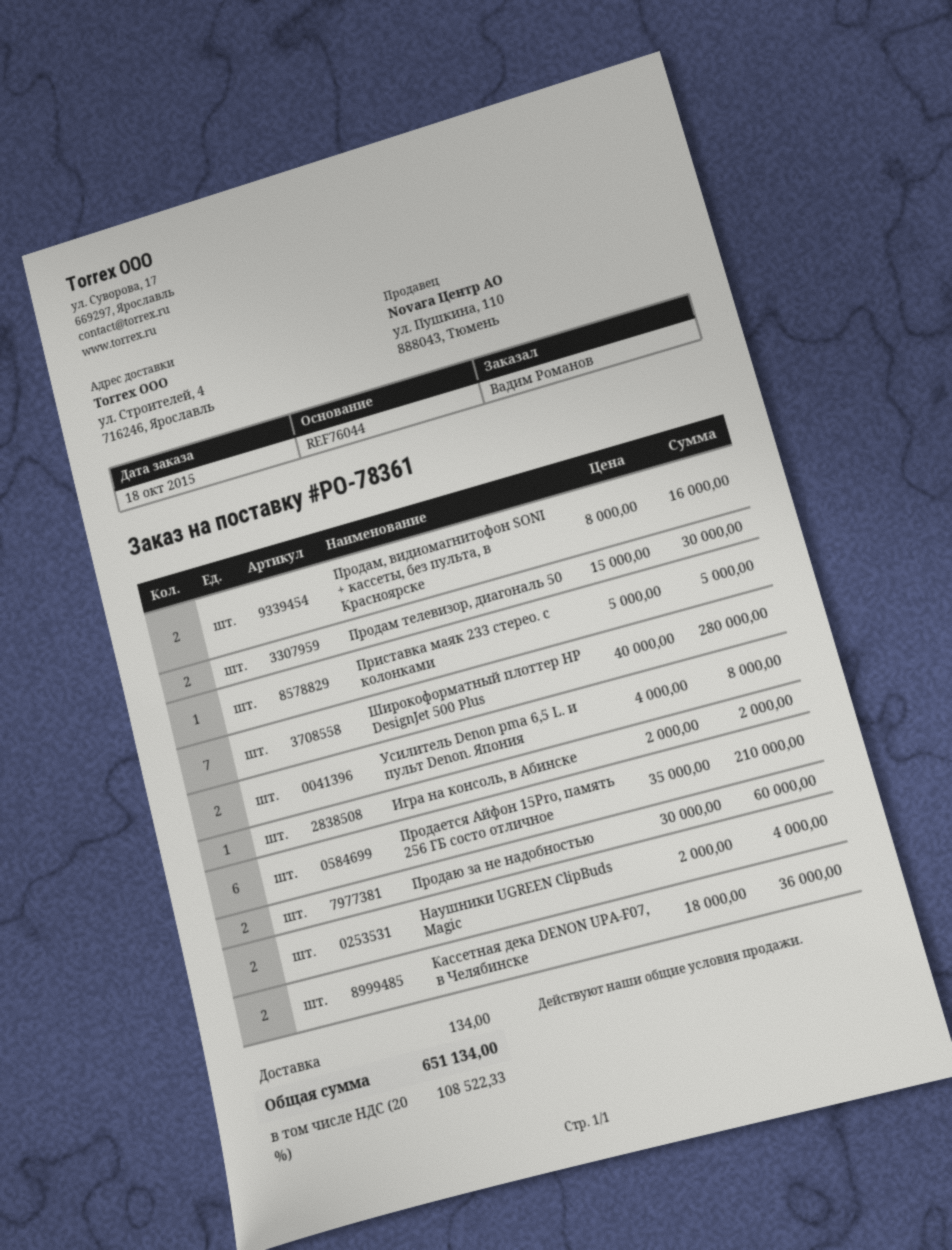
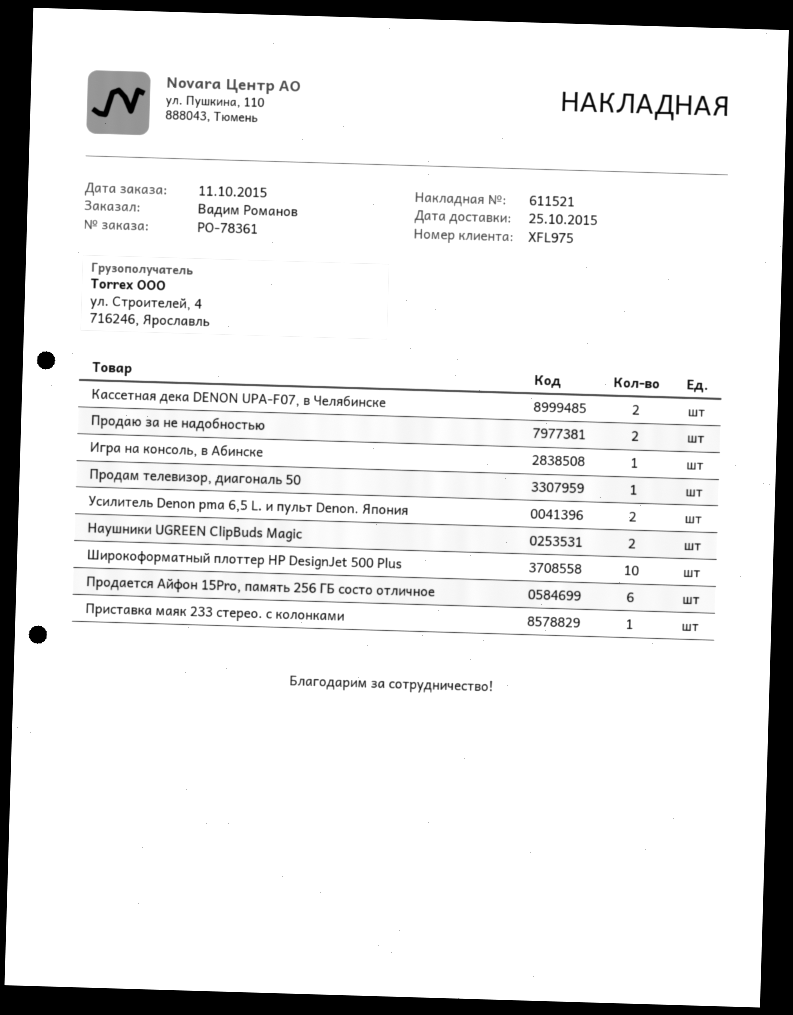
order date: 2015-10-18 -> 2015-10-11
Продам, видиомагнитофон SONI + кассеты, без пульта, в Красноярске: 2 -> none
Продам телевизор, диагональ 50: 2 -> 1
Широкоформатный плоттер HP DesignJet 500 Plus: 7 -> 10

